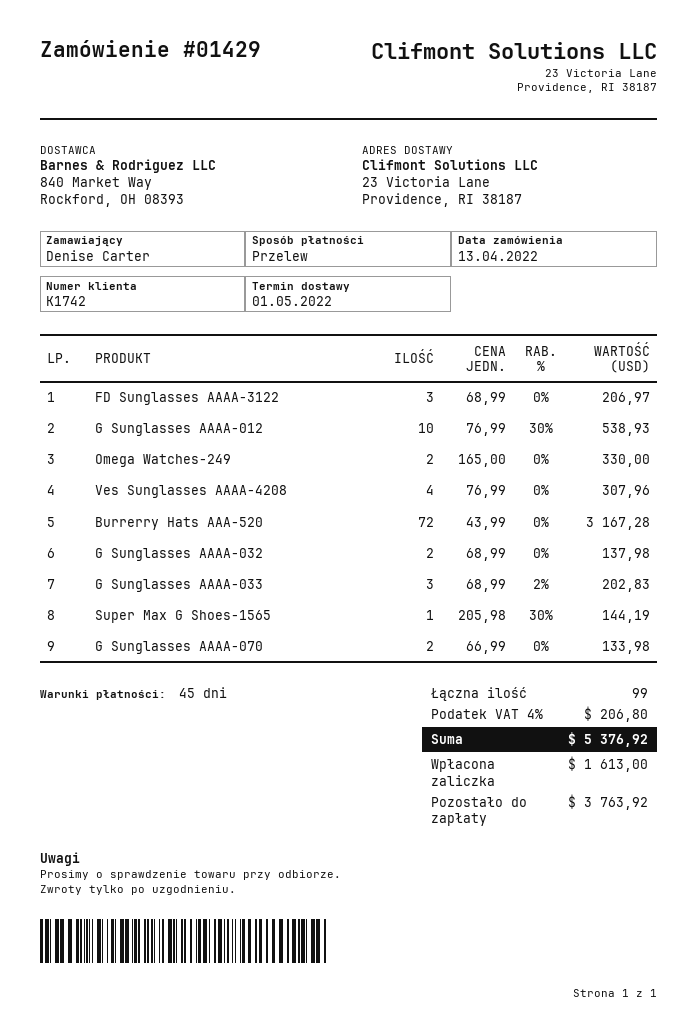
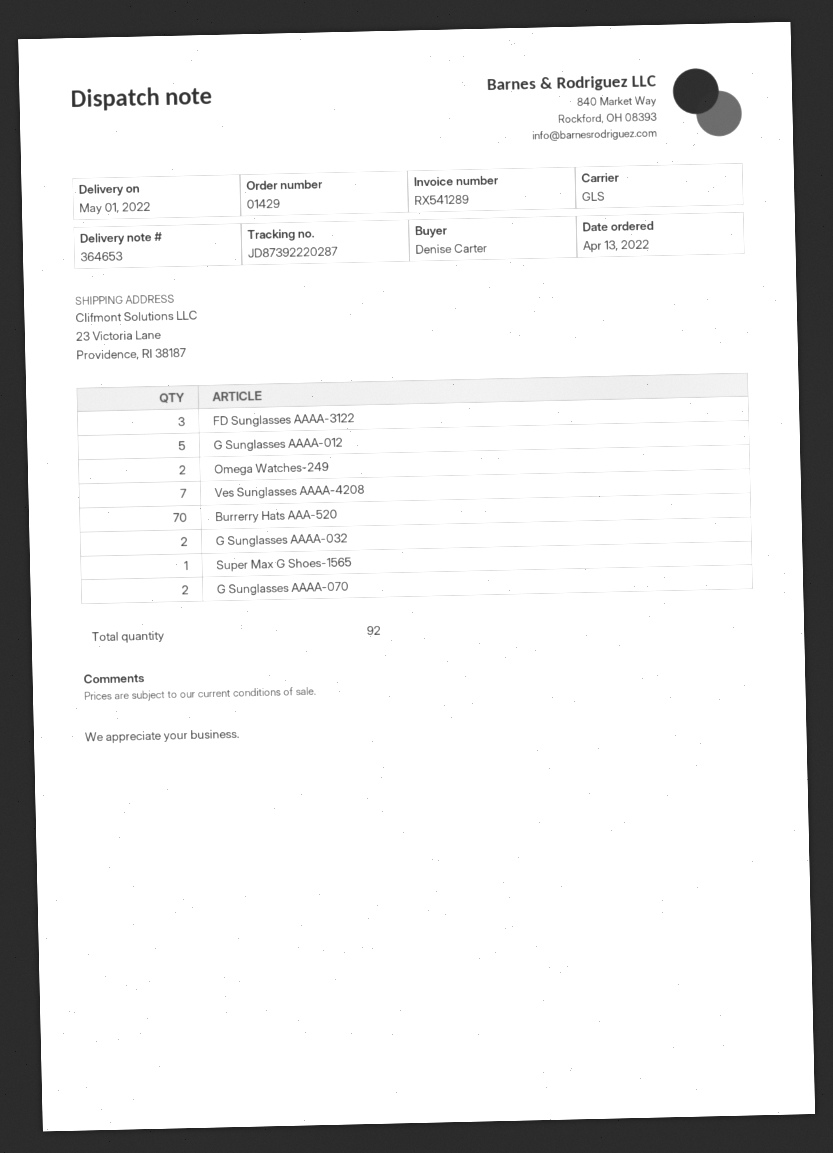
G Sunglasses AAAA-012: 10 -> 5
Ves Sunglasses AAAA-4208: 4 -> 7
Burrerry Hats AAA-520: 72 -> 70
G Sunglasses AAAA-033: 3 -> none
total quantity: 99 -> 92

